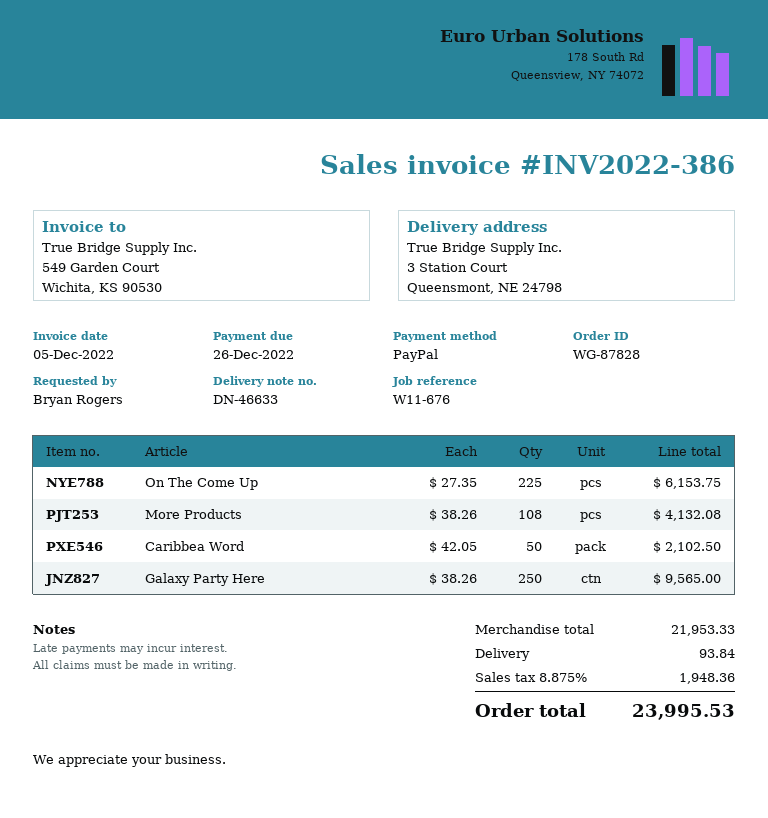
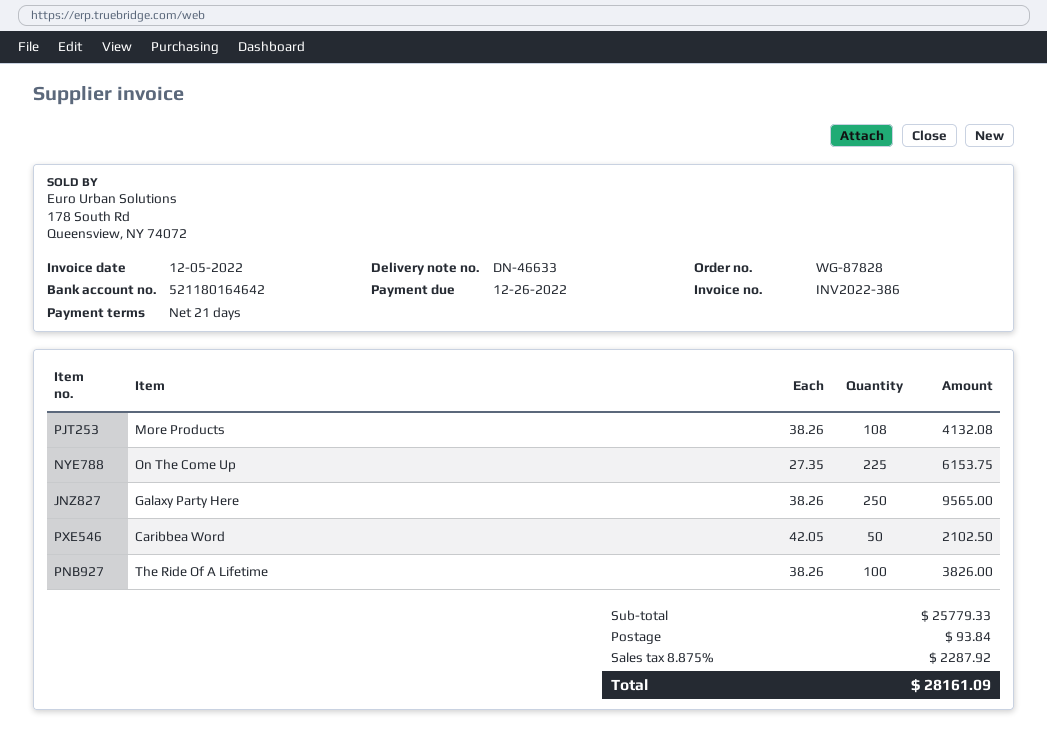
The Ride Of A Lifetime: none -> 100 x 38.26 = 3826.00
subtotal: 21953.33 -> 25779.33
tax: 8.875% = 1948.36 -> 8.875% = 2287.92
total: 23995.53 -> 28161.09

